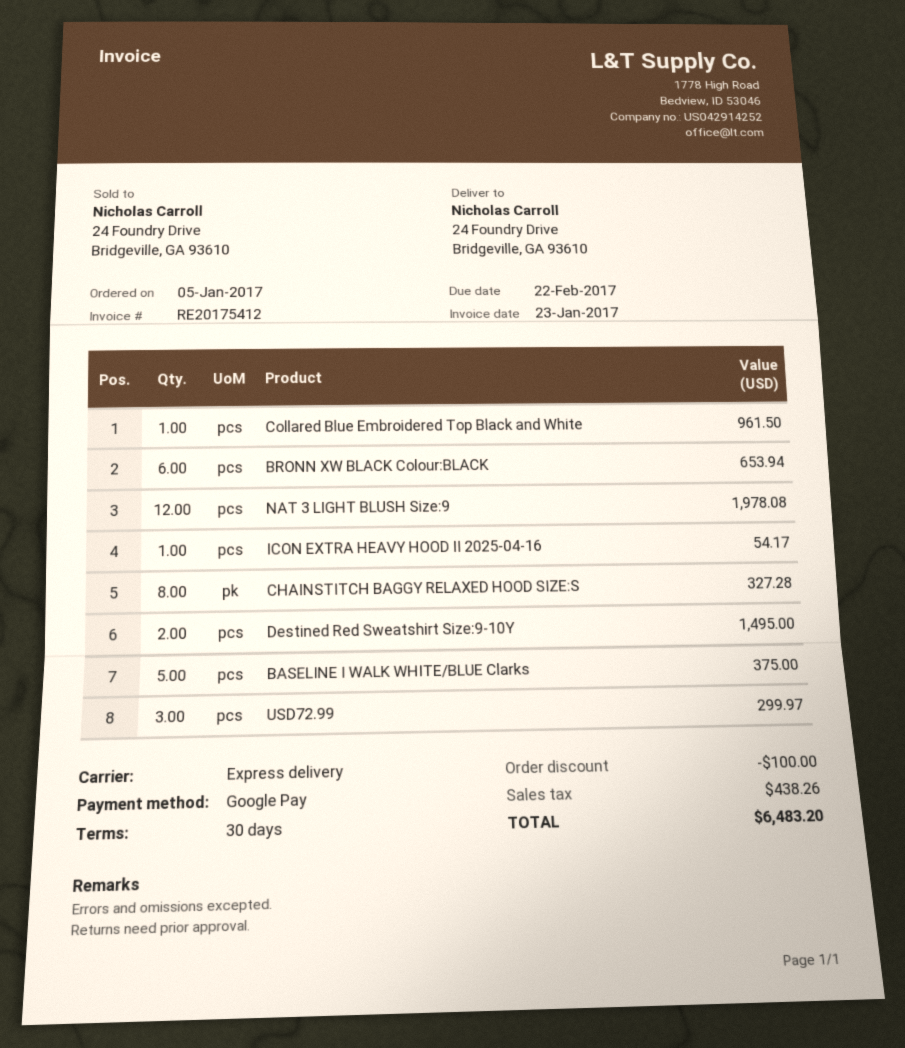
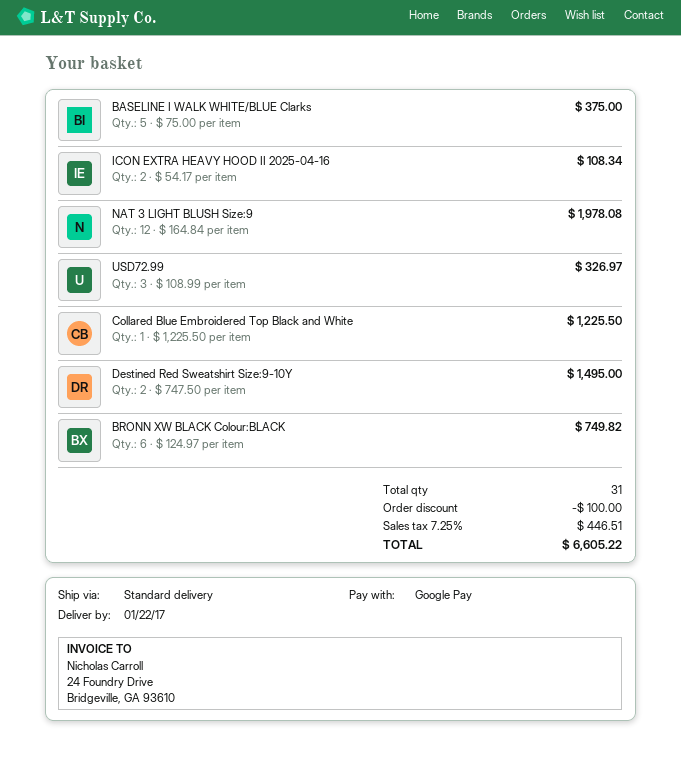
shipping method: express -> standard
Collared Blue Embroidered Top Black and White: 1 for 961.50 -> 1 for 1225.50
BRONN XW BLACK Colour:BLACK: 6 for 653.94 -> 6 for 749.82
ICON EXTRA HEAVY HOOD II 2025-04-16: 1 for 54.17 -> 2 for 108.34
CHAINSTITCH BAGGY RELAXED HOOD SIZE:S: 8 for 327.28 -> none
USD72.99: 3 for 299.97 -> 3 for 326.97
tax: 438.26 -> 446.51
total: 6483.20 -> 6605.22

